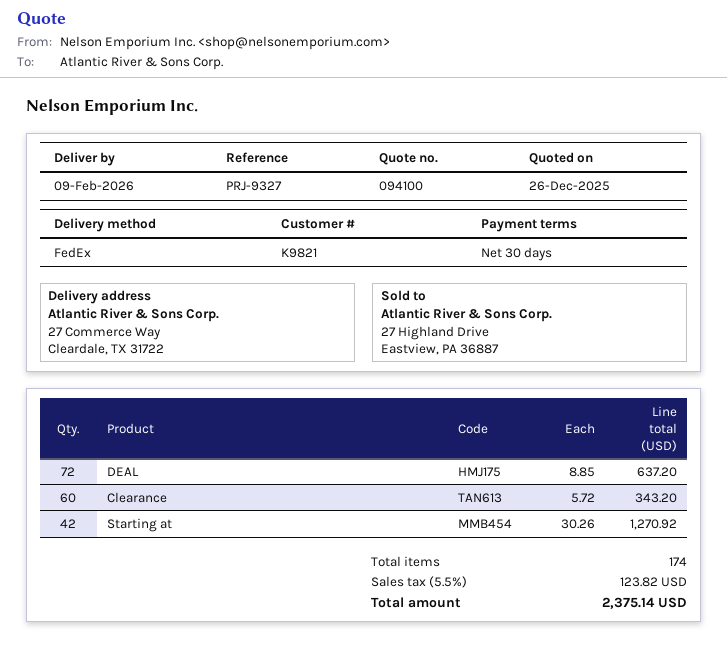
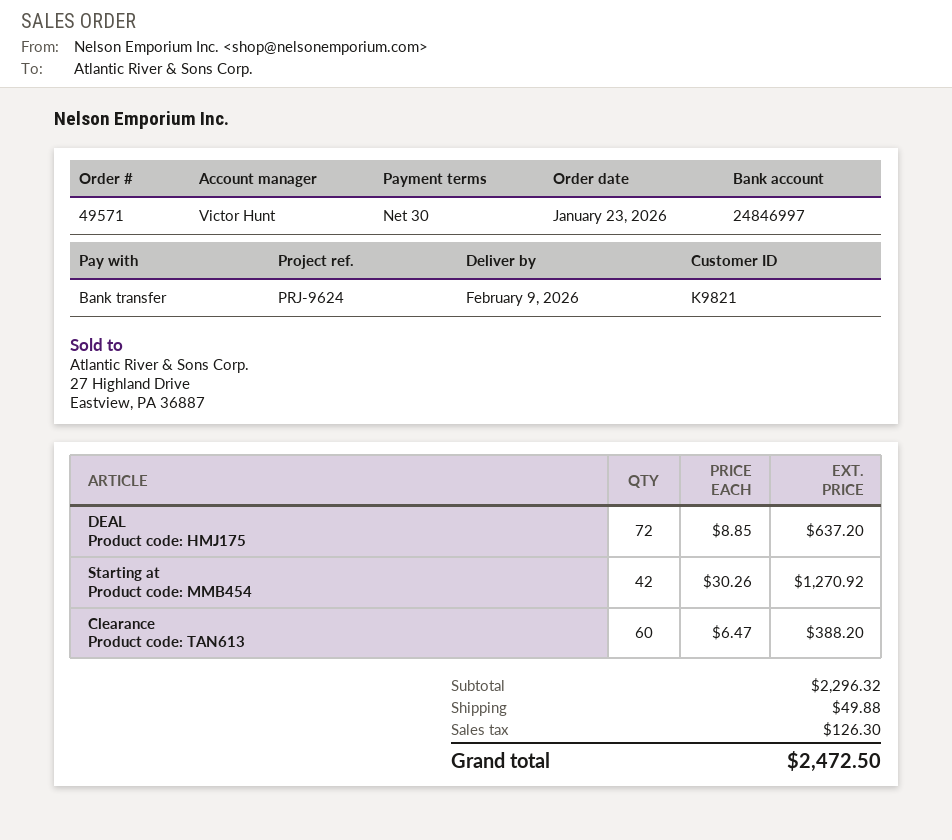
reference: PRJ-9327 -> PRJ-9624
Clearance: 60 x 5.72 = 343.20 -> 60 x 6.47 = 388.20
shipping: none -> 49.88
tax: 123.82 -> 126.30
total: 2375.14 -> 2472.50

